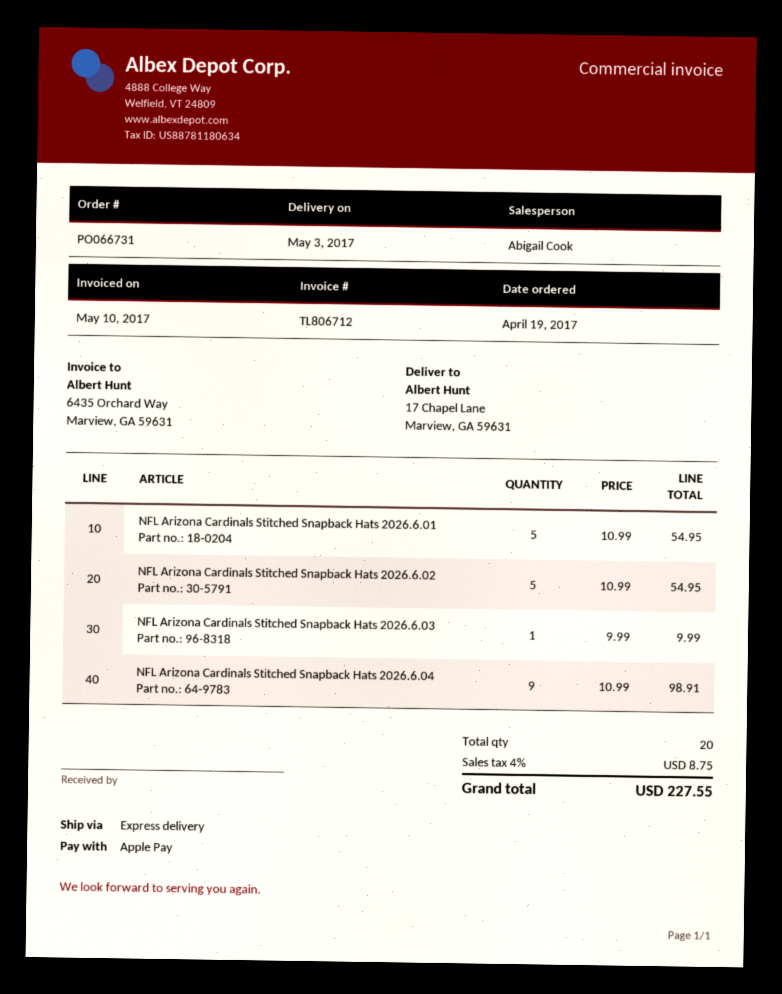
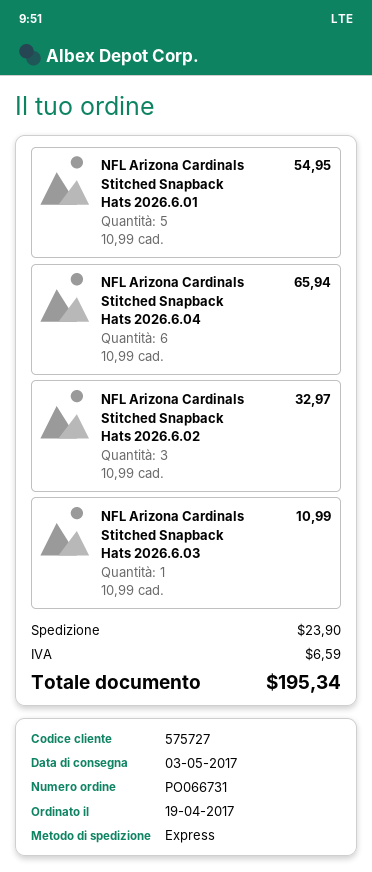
NFL Arizona Cardinals Stitched Snapback Hats 2026.6.02: 5 x 10.99 = 54.95 -> 3 x 10.99 = 32.97
NFL Arizona Cardinals Stitched Snapback Hats 2026.6.03: 1 x 9.99 = 9.99 -> 1 x 10.99 = 10.99
NFL Arizona Cardinals Stitched Snapback Hats 2026.6.04: 9 x 10.99 = 98.91 -> 6 x 10.99 = 65.94
shipping: none -> 23.90
tax: 8.75 -> 6.59
total: 227.55 -> 195.34

